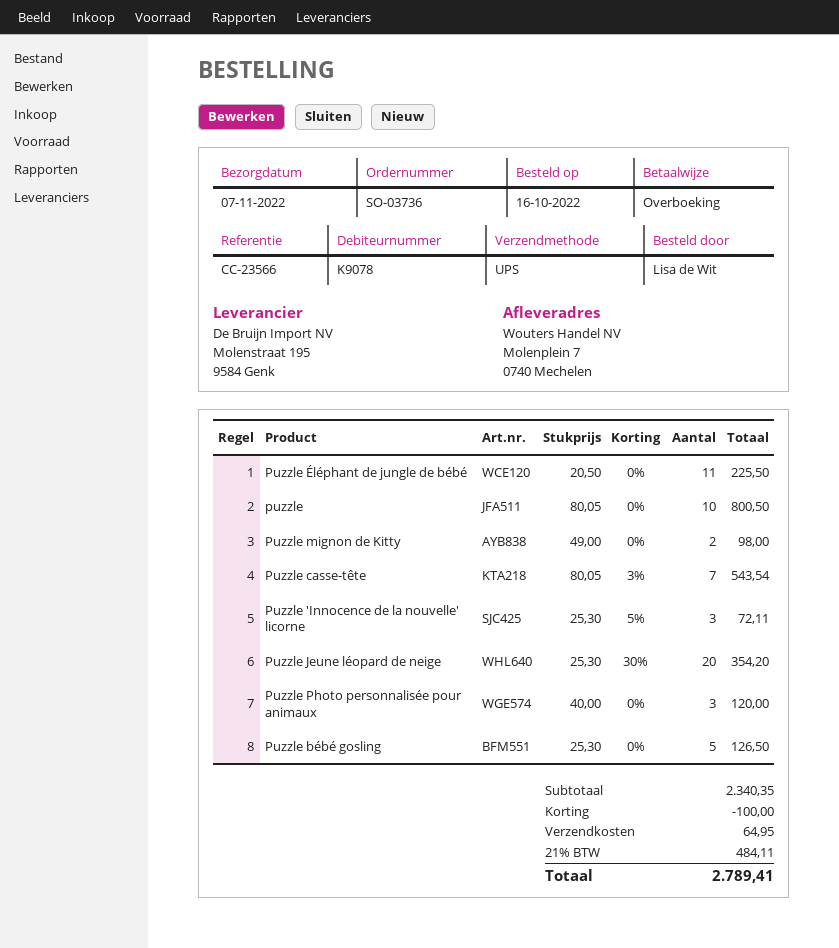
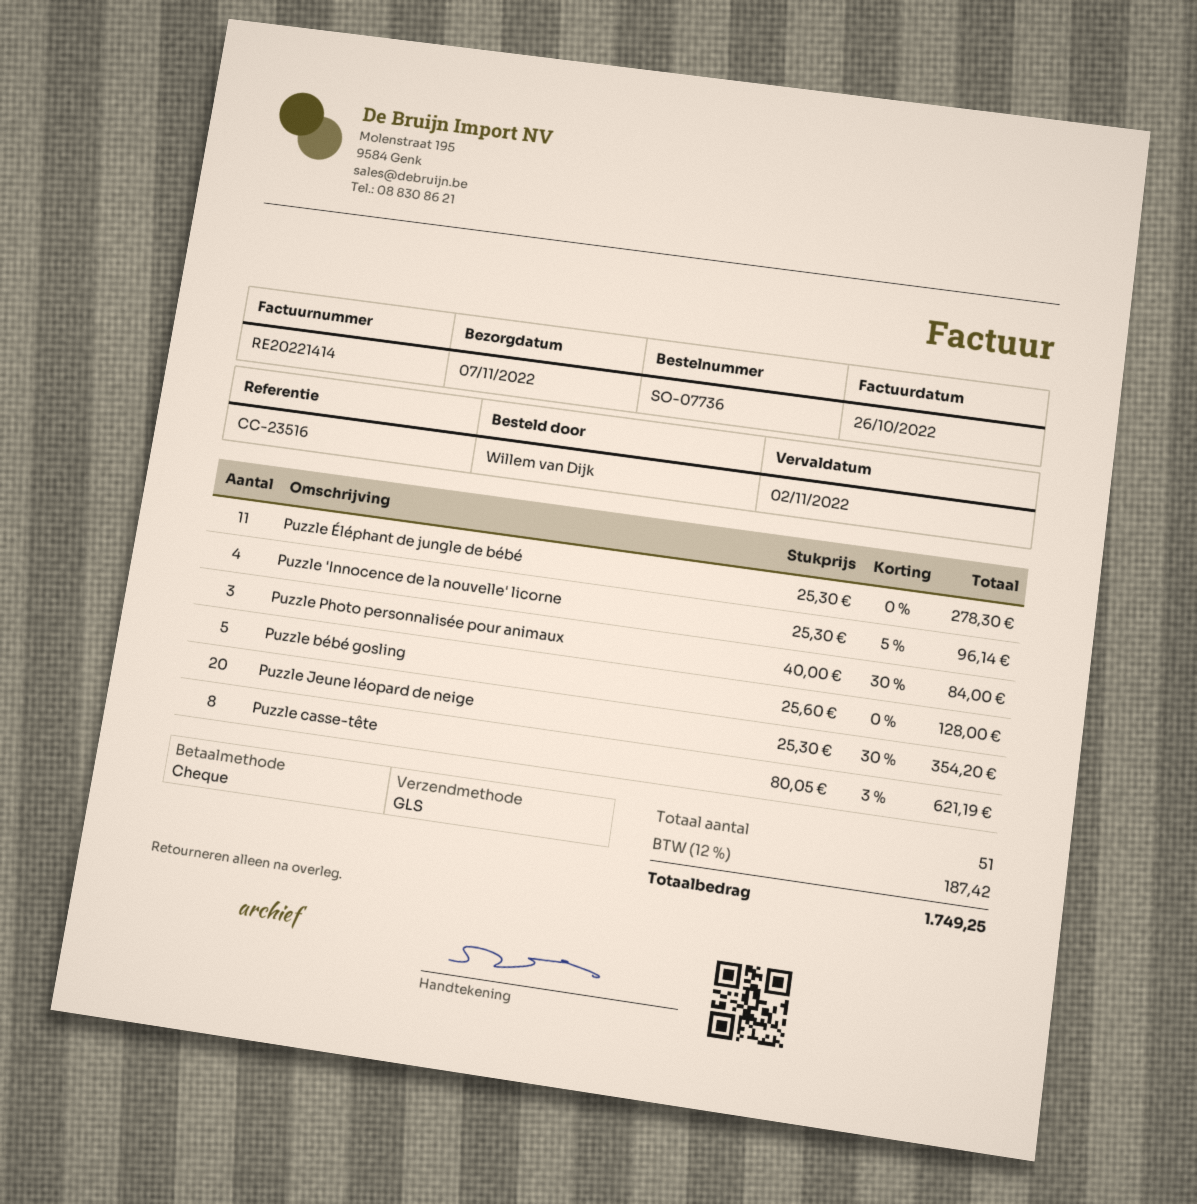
order number: SO-03736 -> SO-07736
reference: CC-23566 -> CC-23516
ordered by: Lisa de Wit -> Willem van Dijk
payment method: bank transfer -> cheque
shipping method: UPS -> GLS
Puzzle Éléphant de jungle de bébé: 11 x 20.50 = 225.50 -> 11 x 25.30 = 278.30
puzzle: 10 x 80.05 = 800.50 -> none
Puzzle mignon de Kitty: 2 x 49.00 = 98.00 -> none
Puzzle casse-tête: 7 x 80.05 - 3% = 543.54 -> 8 x 80.05 - 3% = 621.19
Puzzle 'Innocence de la nouvelle' licorne: 3 x 25.30 - 5% = 72.11 -> 4 x 25.30 - 5% = 96.14
Puzzle Photo personnalisée pour animaux: 3 x 40.00 = 120.00 -> 3 x 40.00 - 30% = 84.00
Puzzle bébé gosling: 5 x 25.30 = 126.50 -> 5 x 25.60 = 128.00
discount: 100.00 -> none
shipping: 64.95 -> none
tax: 21% = 484.11 -> 12% = 187.42
total: 2789.41 -> 1749.25

